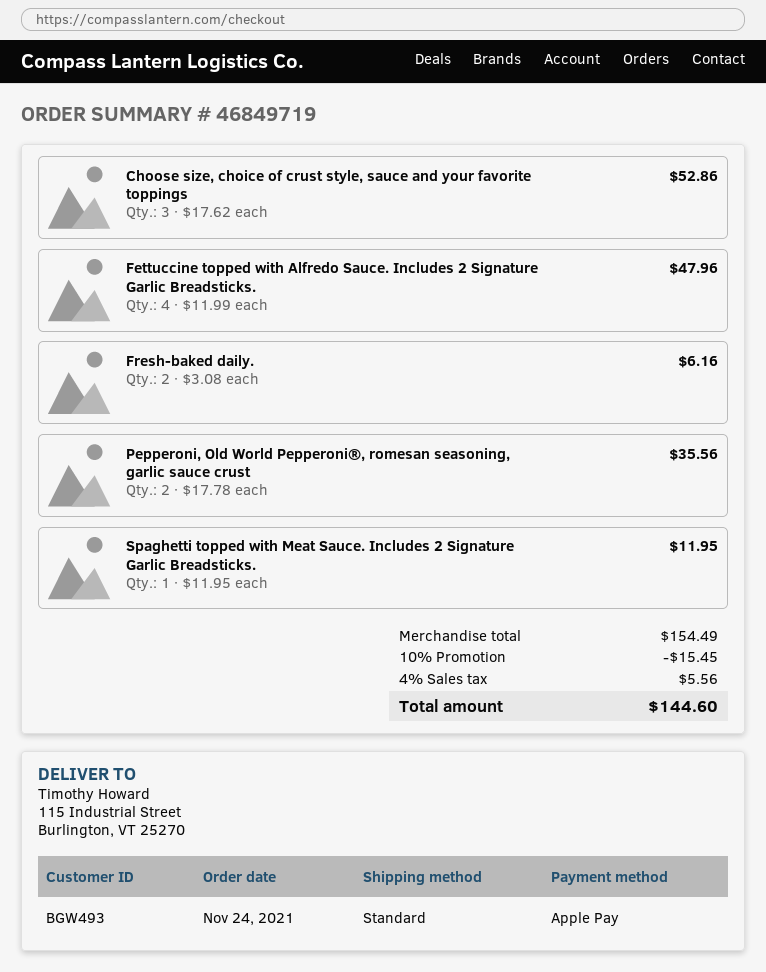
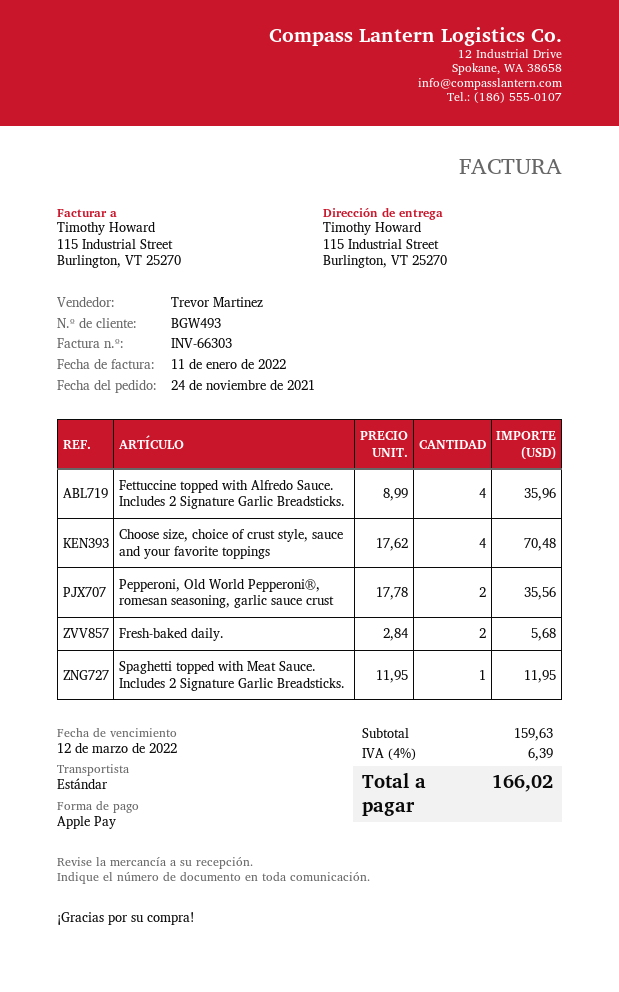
Choose size, choice of crust style, sauce and your favorite toppings: 3 x 17.62 = 52.86 -> 4 x 17.62 = 70.48
Fettuccine topped with Alfredo Sauce. Includes 2 Signature Garlic Breadsticks.: 4 x 11.99 = 47.96 -> 4 x 8.99 = 35.96
Fresh-baked daily.: 2 x 3.08 = 6.16 -> 2 x 2.84 = 5.68
subtotal: 154.49 -> 159.63
discount: 10% = 15.45 -> none
tax: 4% = 5.56 -> 4% = 6.39
total: 144.60 -> 166.02

